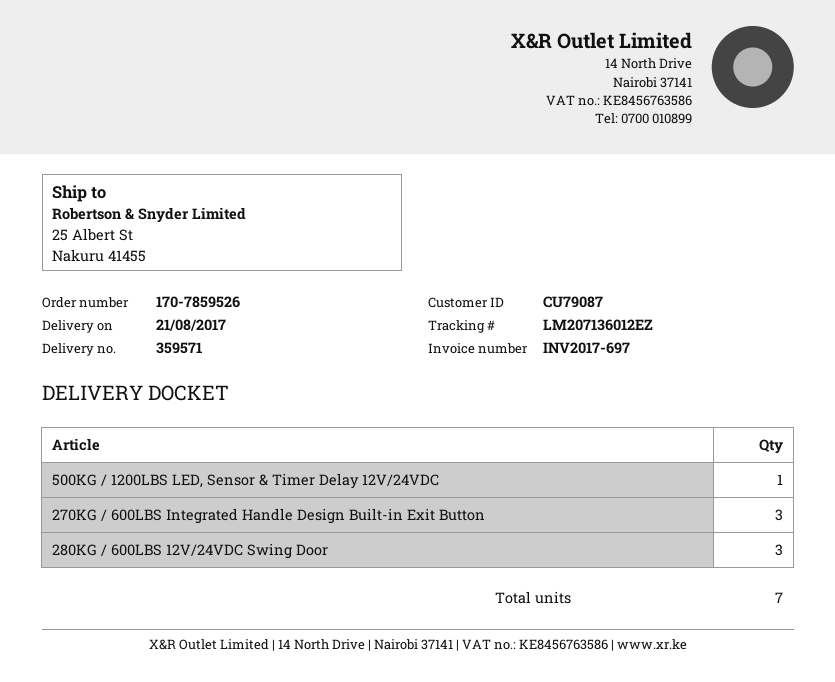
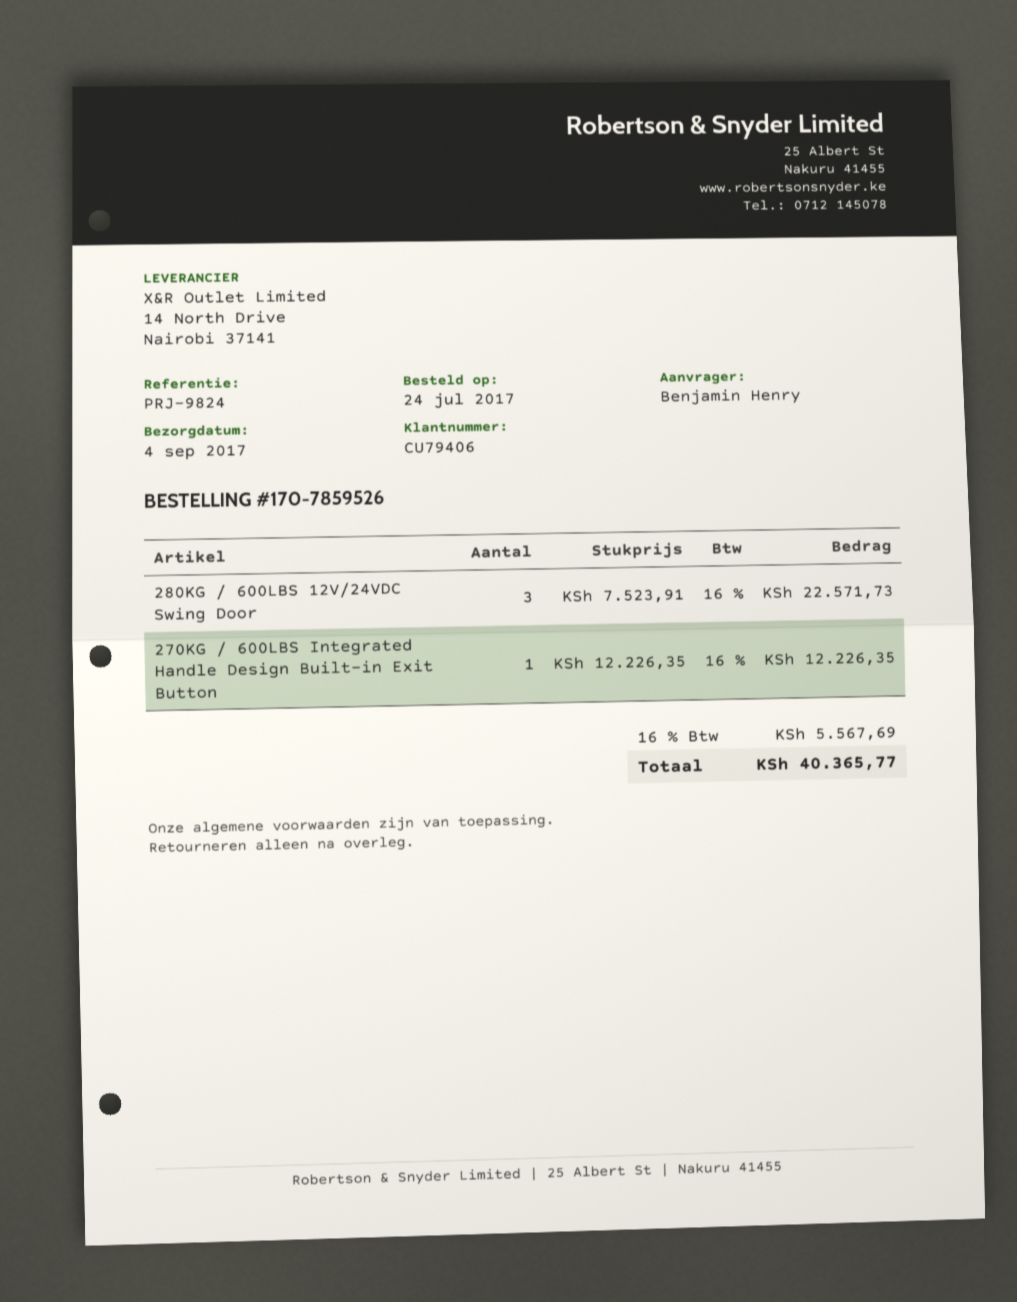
delivery date: 2017-08-21 -> 2017-09-04
customer number: CU79087 -> CU79406
500KG / 1200LBS LED, Sensor & Timer Delay 12V/24VDC: 1 -> none
270KG / 600LBS Integrated Handle Design Built-in Exit Button: 3 -> 1

